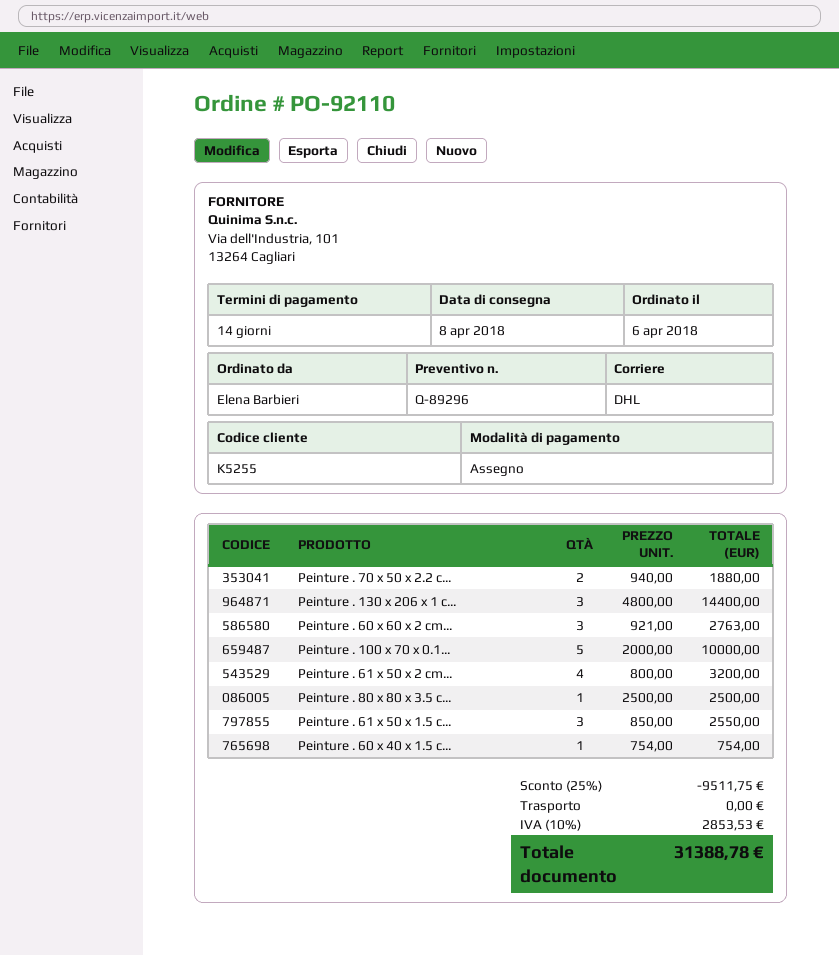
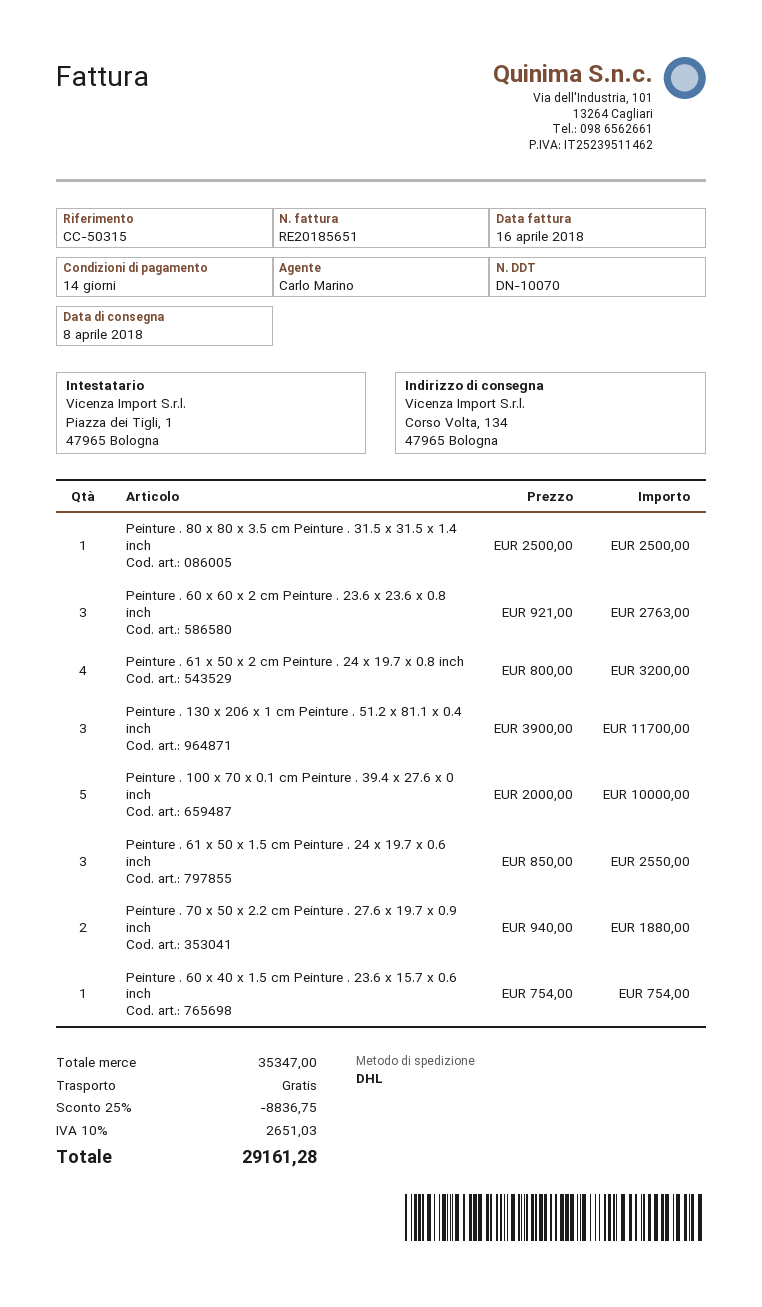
Peinture . 130 x 206 x 1 c...: 3 x 4800.00 = 14400.00 -> 3 x 3900.00 = 11700.00
discount: 25% = 9511.75 -> 25% = 8836.75
tax: 10% = 2853.53 -> 10% = 2651.03
total: 31388.78 -> 29161.28

